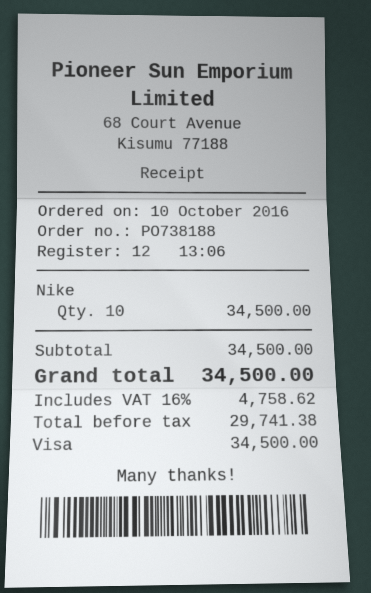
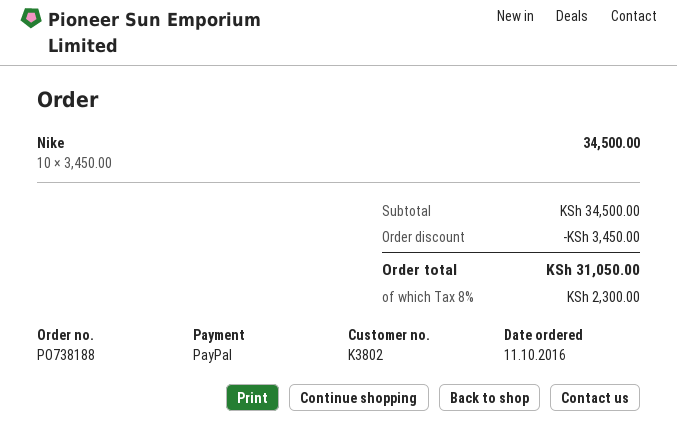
order date: 2016-10-10 -> 2016-10-11
payment method: Visa -> PayPal
discount: none -> 3450.00
tax: 16% = 4758.62 -> 8% = 2300.00
total: 34500.00 -> 31050.00

